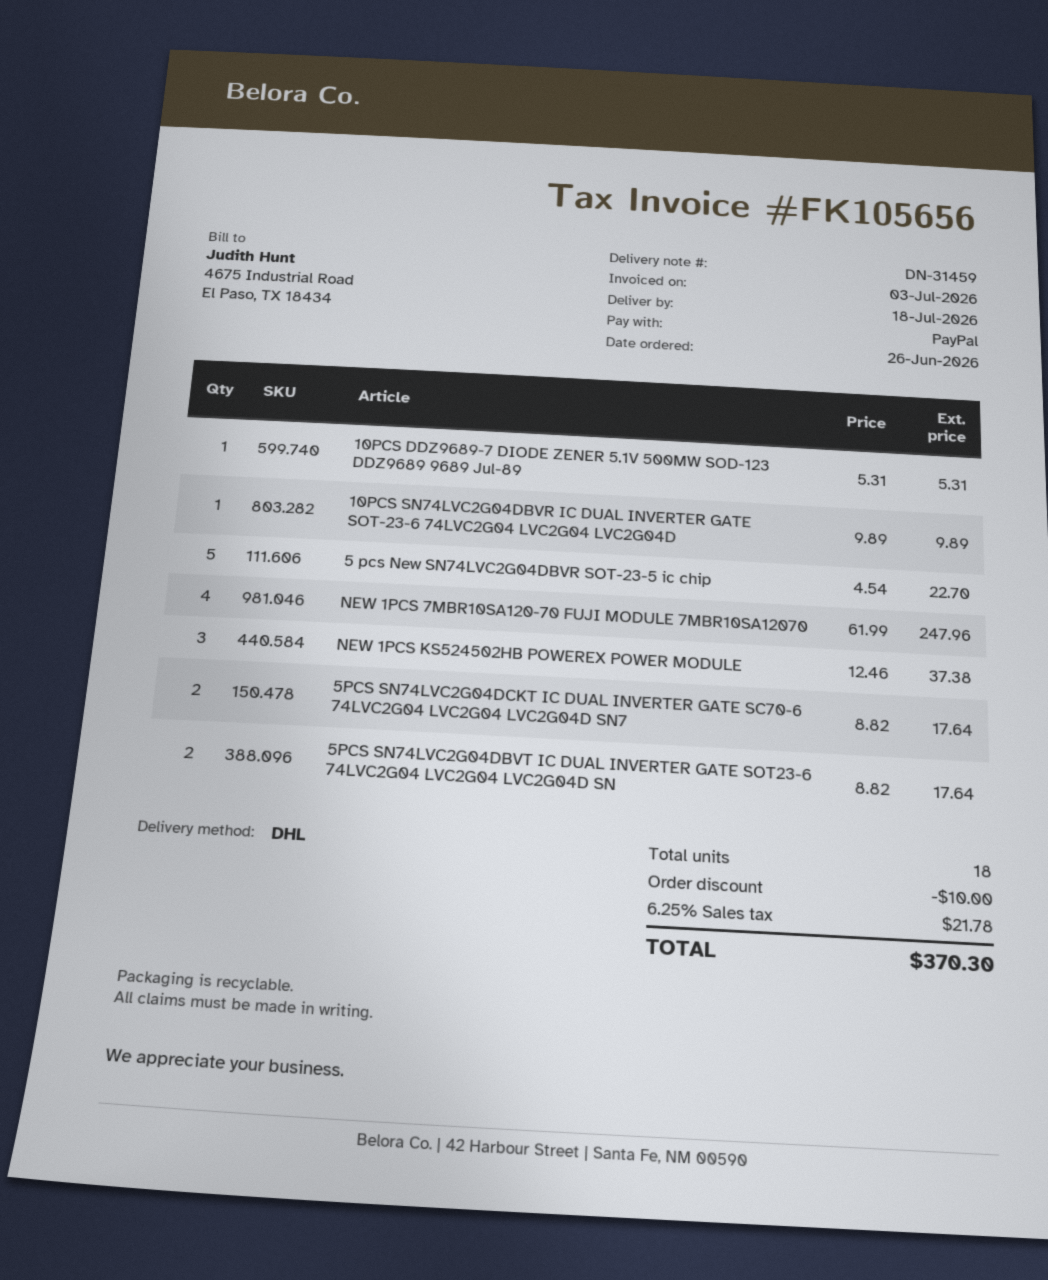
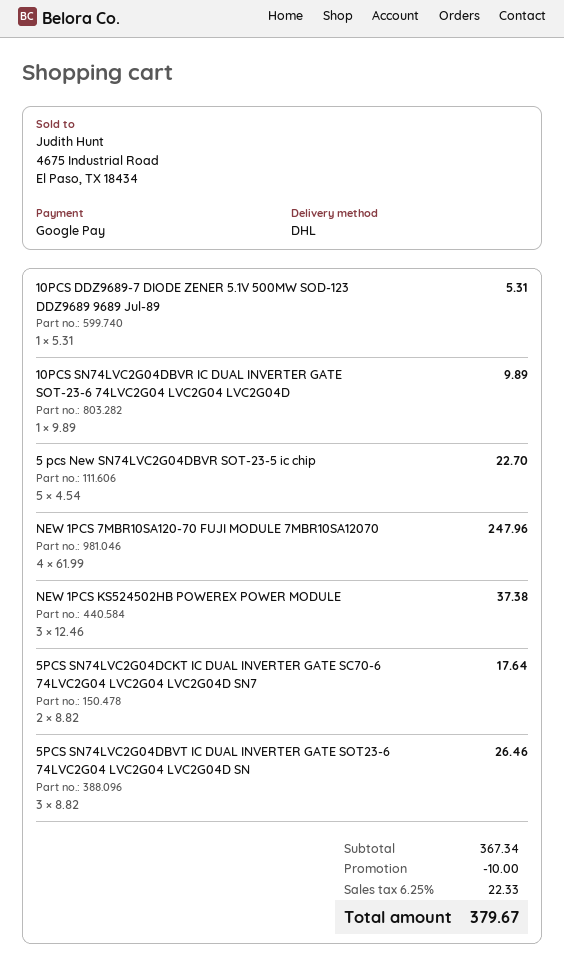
payment method: PayPal -> Google Pay
5PCS SN74LVC2G04DBVT IC DUAL INVERTER GATE SOT23-6 74LVC2G04 LVC2G04 LVC2G04D SN: 2 x 8.82 = 17.64 -> 3 x 8.82 = 26.46
tax: 6.25% = 21.78 -> 6.25% = 22.33
total: 370.30 -> 379.67

